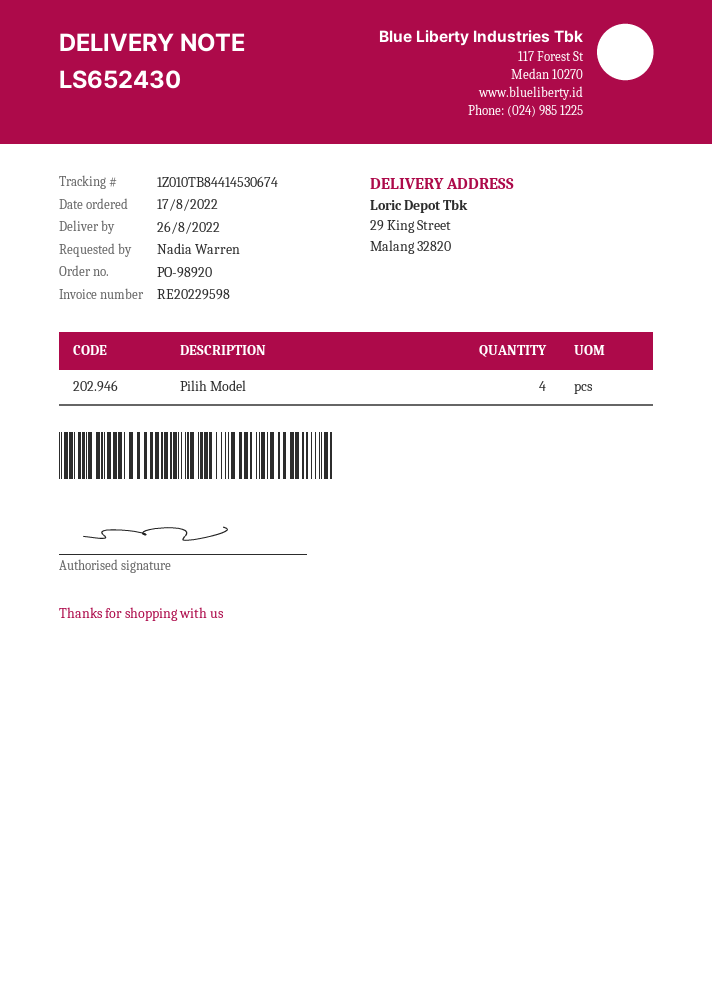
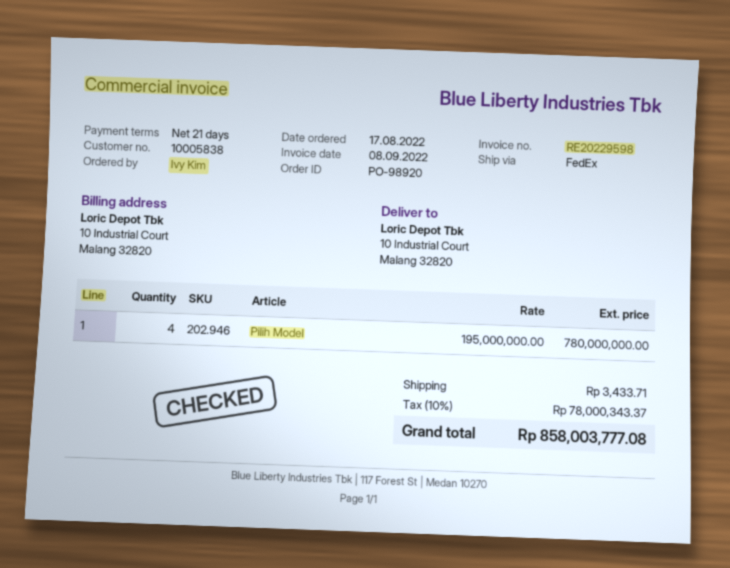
ordered by: Nadia Warren -> Ivy Kim
ship to: 29 King Street, Malang 32820 -> 10 Industrial Court, Malang 32820

